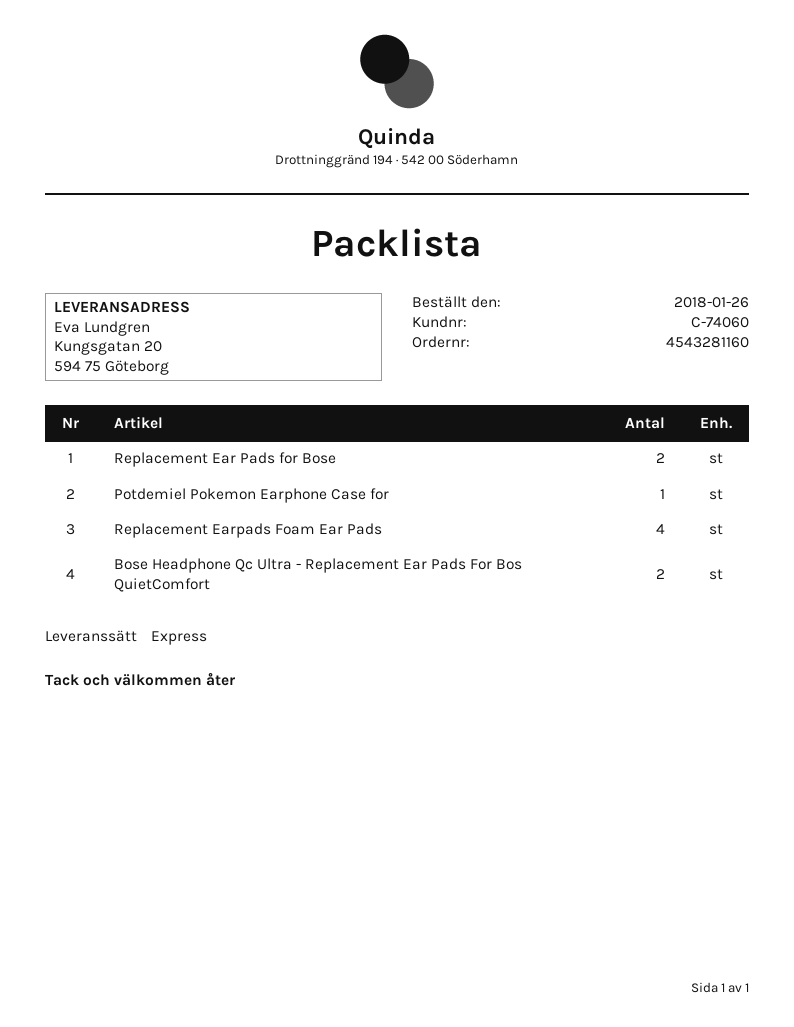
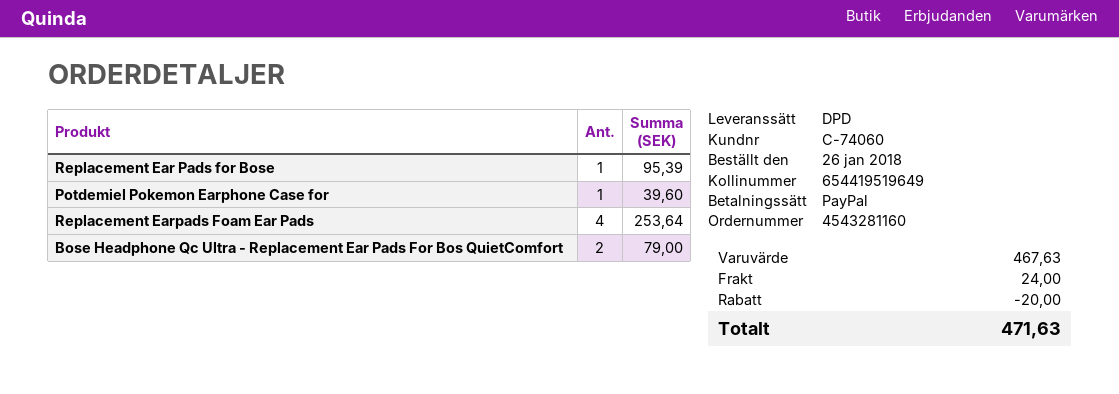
shipping method: express -> DPD
Replacement Ear Pads for Bose: 2 -> 1

